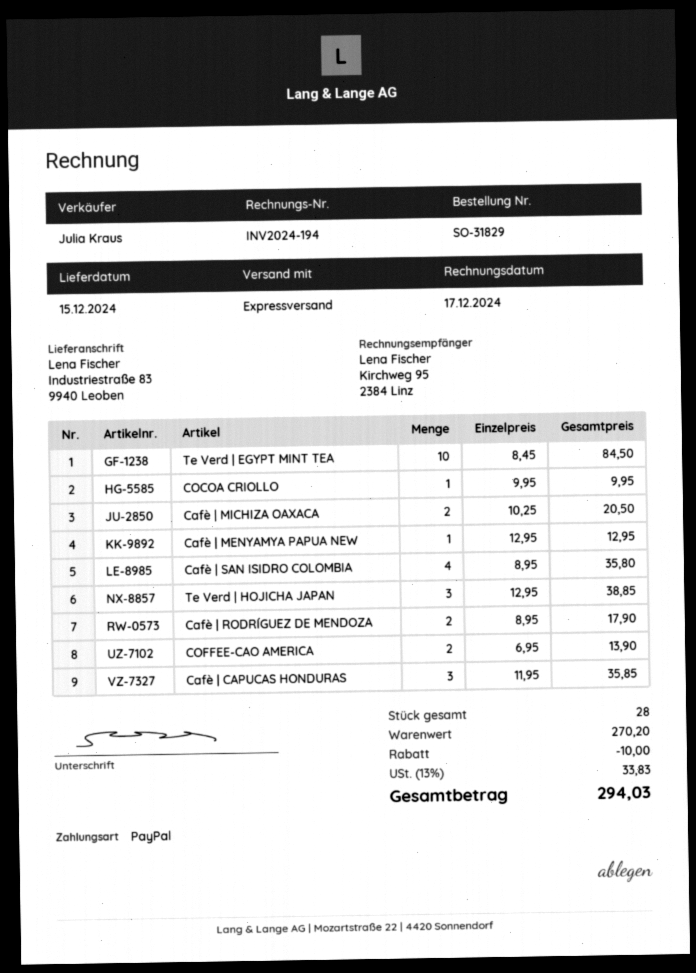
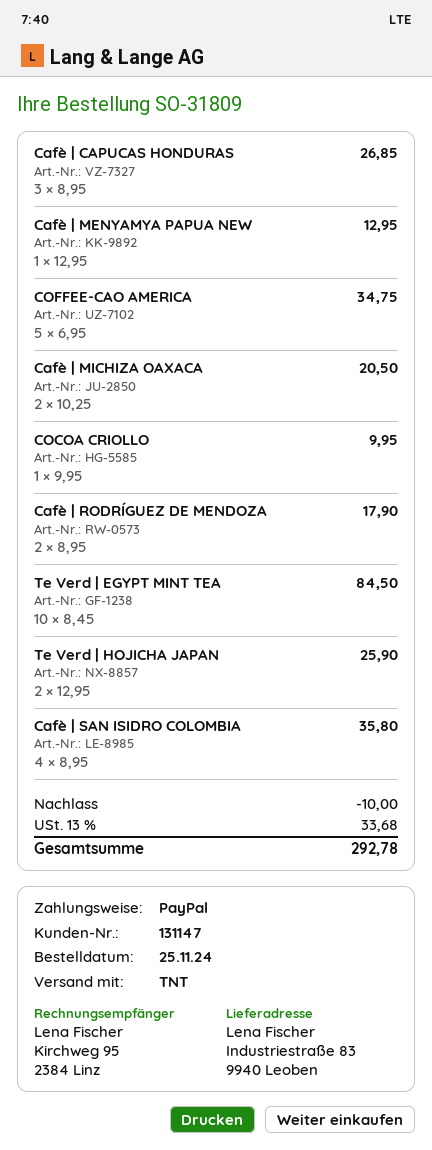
order number: SO-31829 -> SO-31809
shipping method: express -> TNT
Te Verd | HOJICHA JAPAN: 3 x 12.95 = 38.85 -> 2 x 12.95 = 25.90
COFFEE-CAO AMERICA: 2 x 6.95 = 13.90 -> 5 x 6.95 = 34.75
Cafè | CAPUCAS HONDURAS: 3 x 11.95 = 35.85 -> 3 x 8.95 = 26.85
tax: 13% = 33.83 -> 13% = 33.68
total: 294.03 -> 292.78

